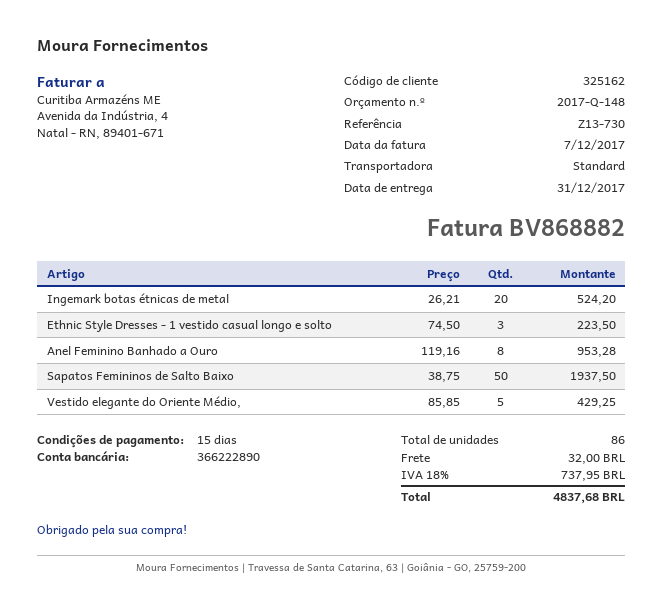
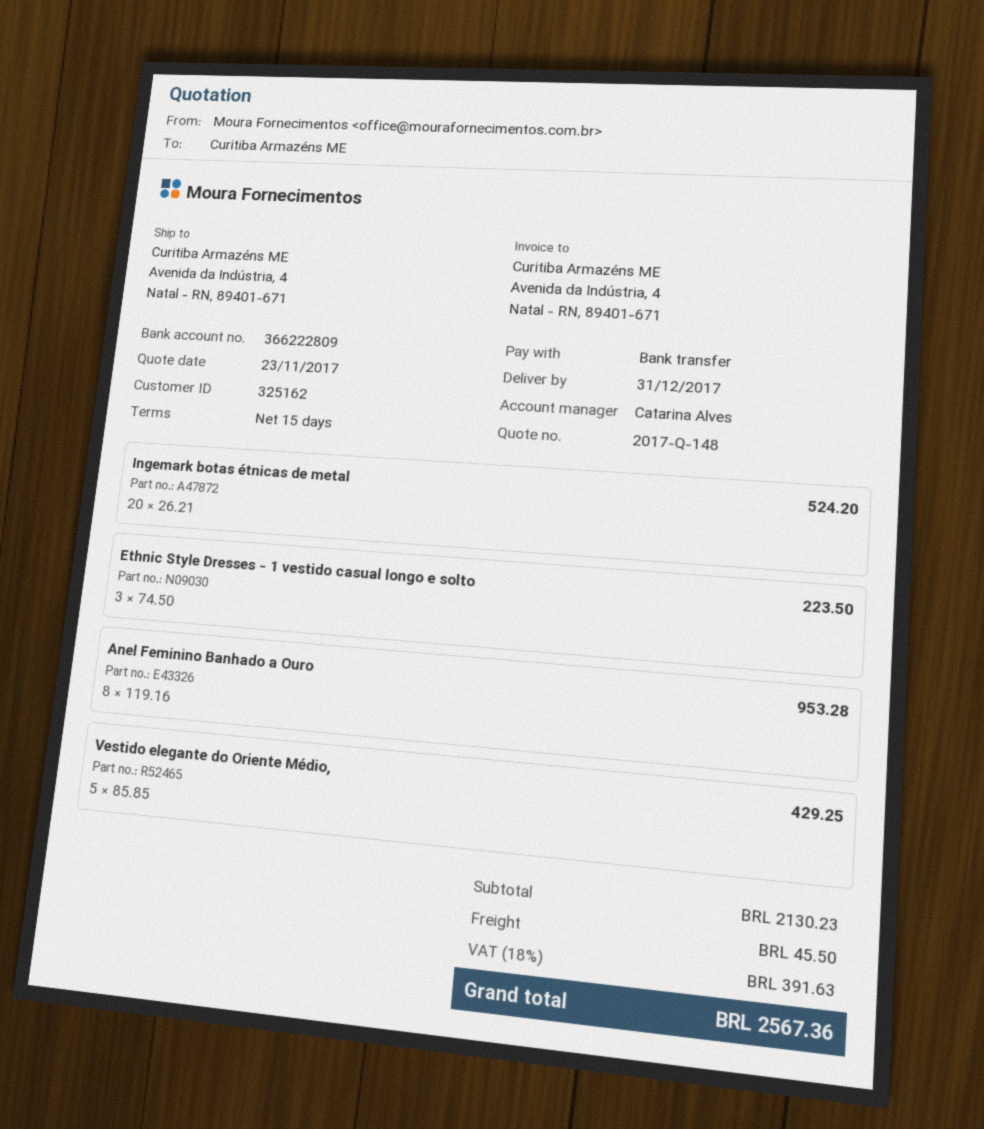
bank account: 366222890 -> 366222809
Sapatos Femininos de Salto Baixo: 50 x 38.75 = 1937.50 -> none
shipping: 32.00 -> 45.50
tax: 18% = 737.95 -> 18% = 391.63
total: 4837.68 -> 2567.36

